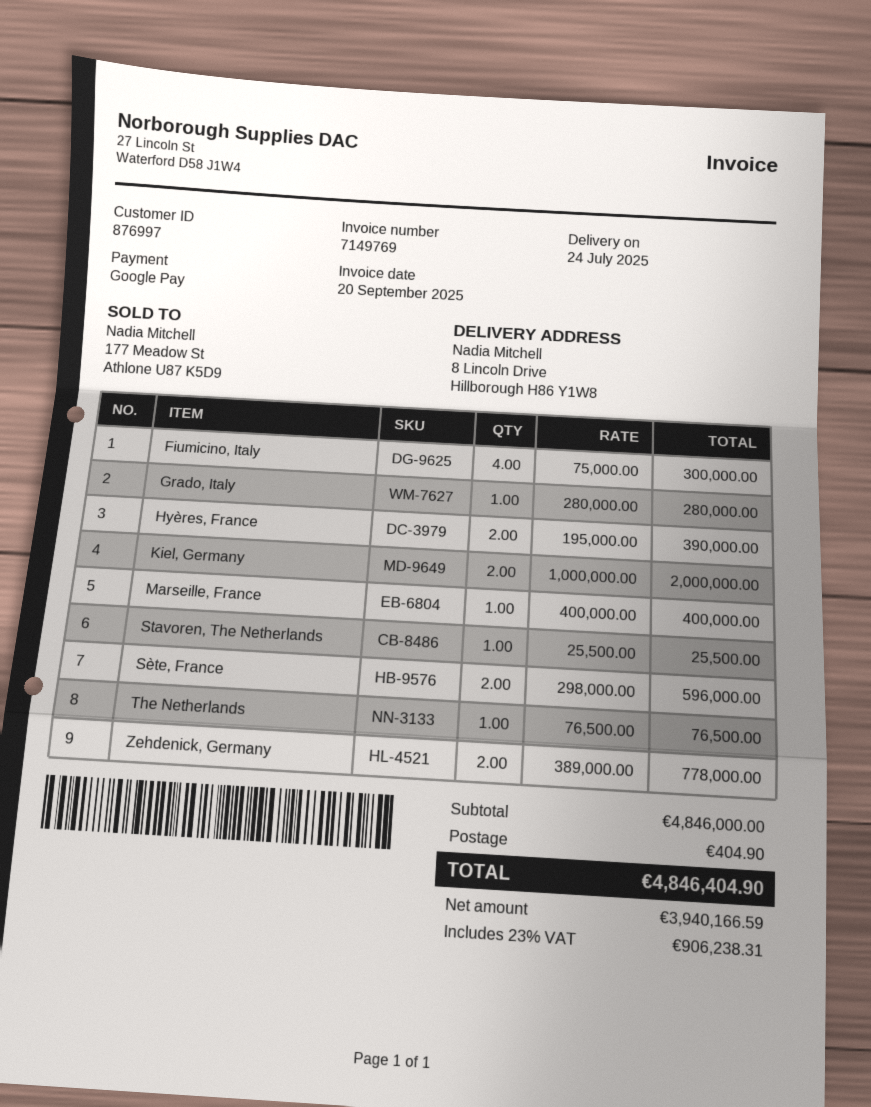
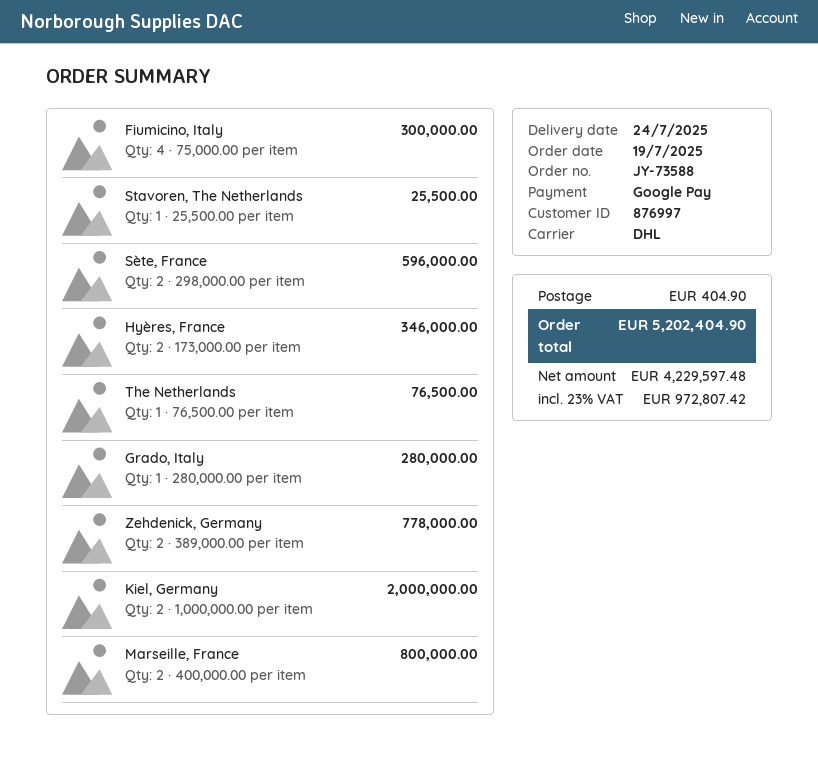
Hyères, France: 2 x 195000.00 = 390000.00 -> 2 x 173000.00 = 346000.00
Marseille, France: 1 x 400000.00 = 400000.00 -> 2 x 400000.00 = 800000.00
net: 3940166.59 -> 4229597.48
tax: 23% = 906238.31 -> 23% = 972807.42
total: 4846404.90 -> 5202404.90

